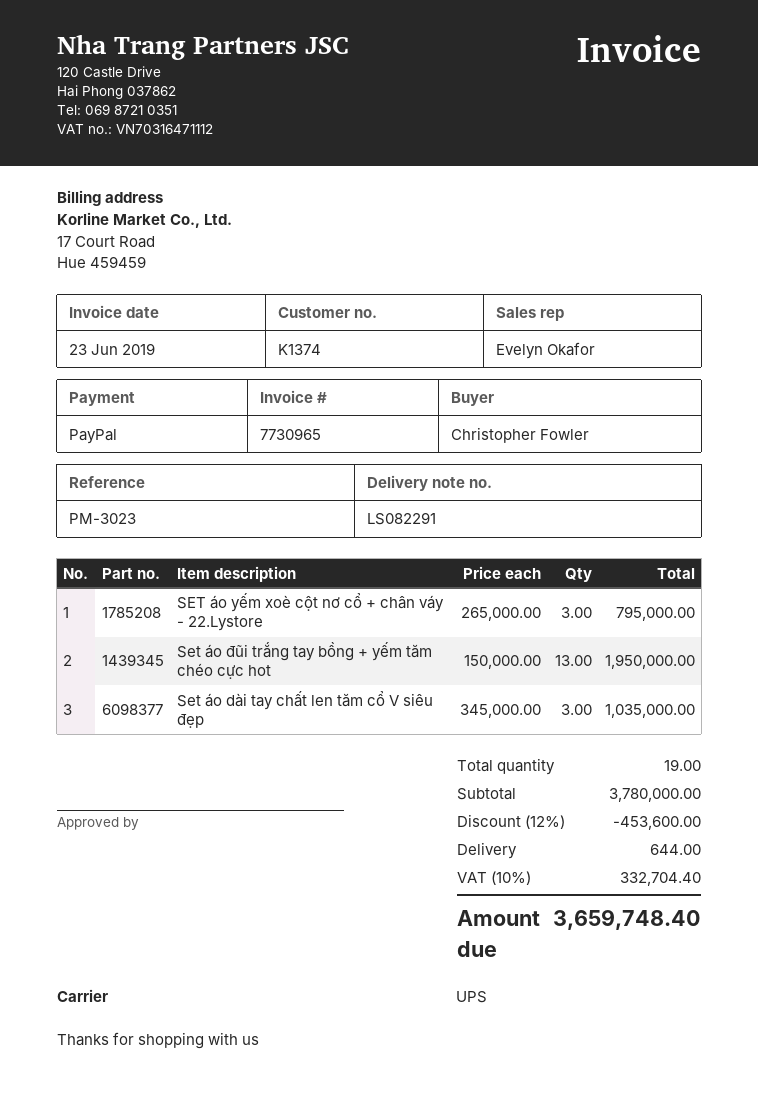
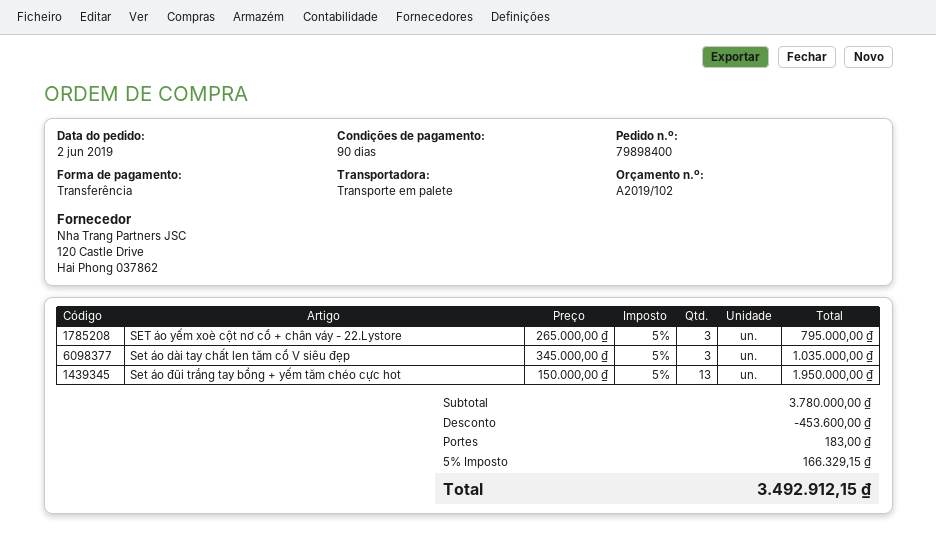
payment method: PayPal -> bank transfer
shipping method: UPS -> pallet freight
shipping: 644.00 -> 183.00
tax: 10% = 332704.40 -> 5% = 166329.15
total: 3659748.40 -> 3492912.15

